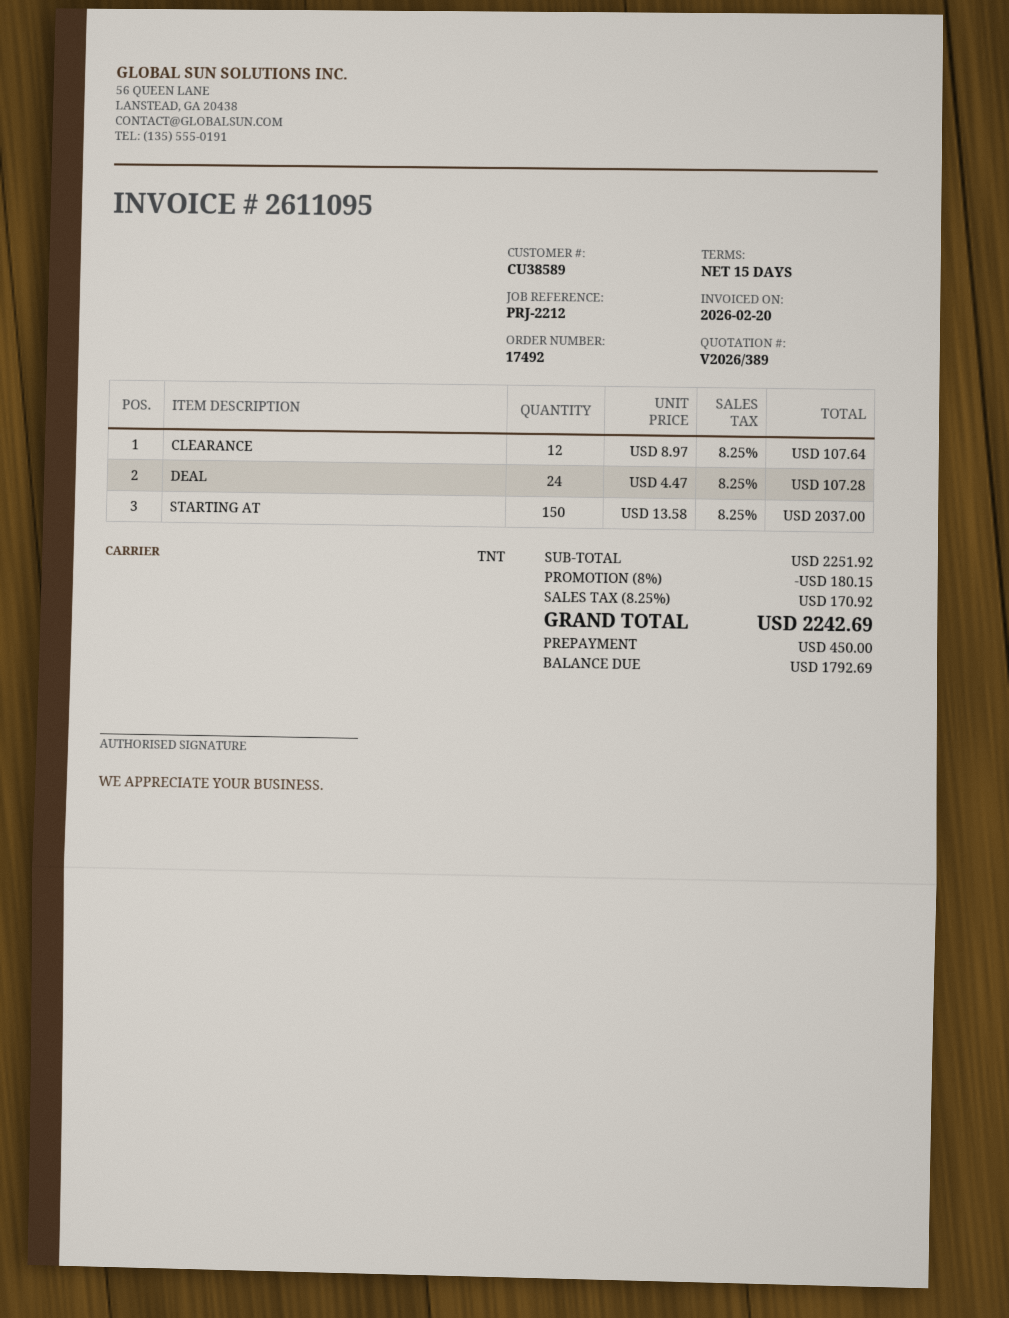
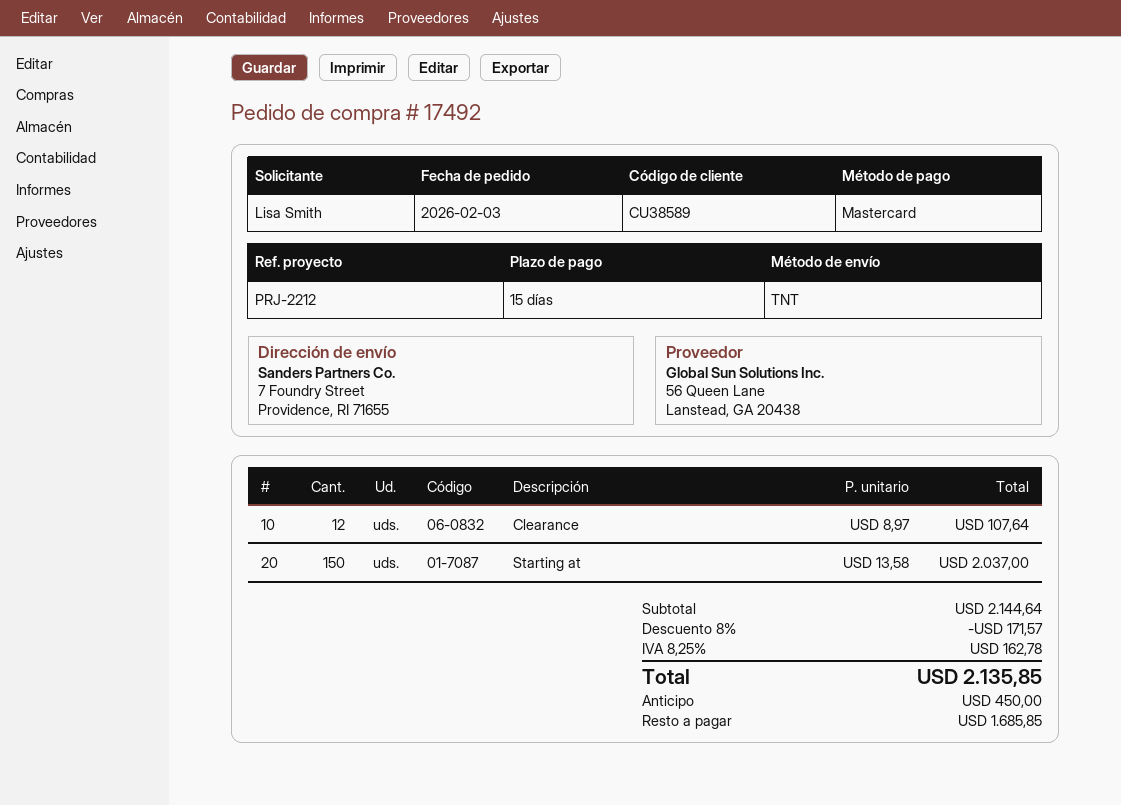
DEAL: 24 x 4.47 = 107.28 -> none
subtotal: 2251.92 -> 2144.64
discount: 8% = 180.15 -> 8% = 171.57
tax: 8.25% = 170.92 -> 8.25% = 162.78
total: 2242.69 -> 2135.85
balance: 1792.69 -> 1685.85

